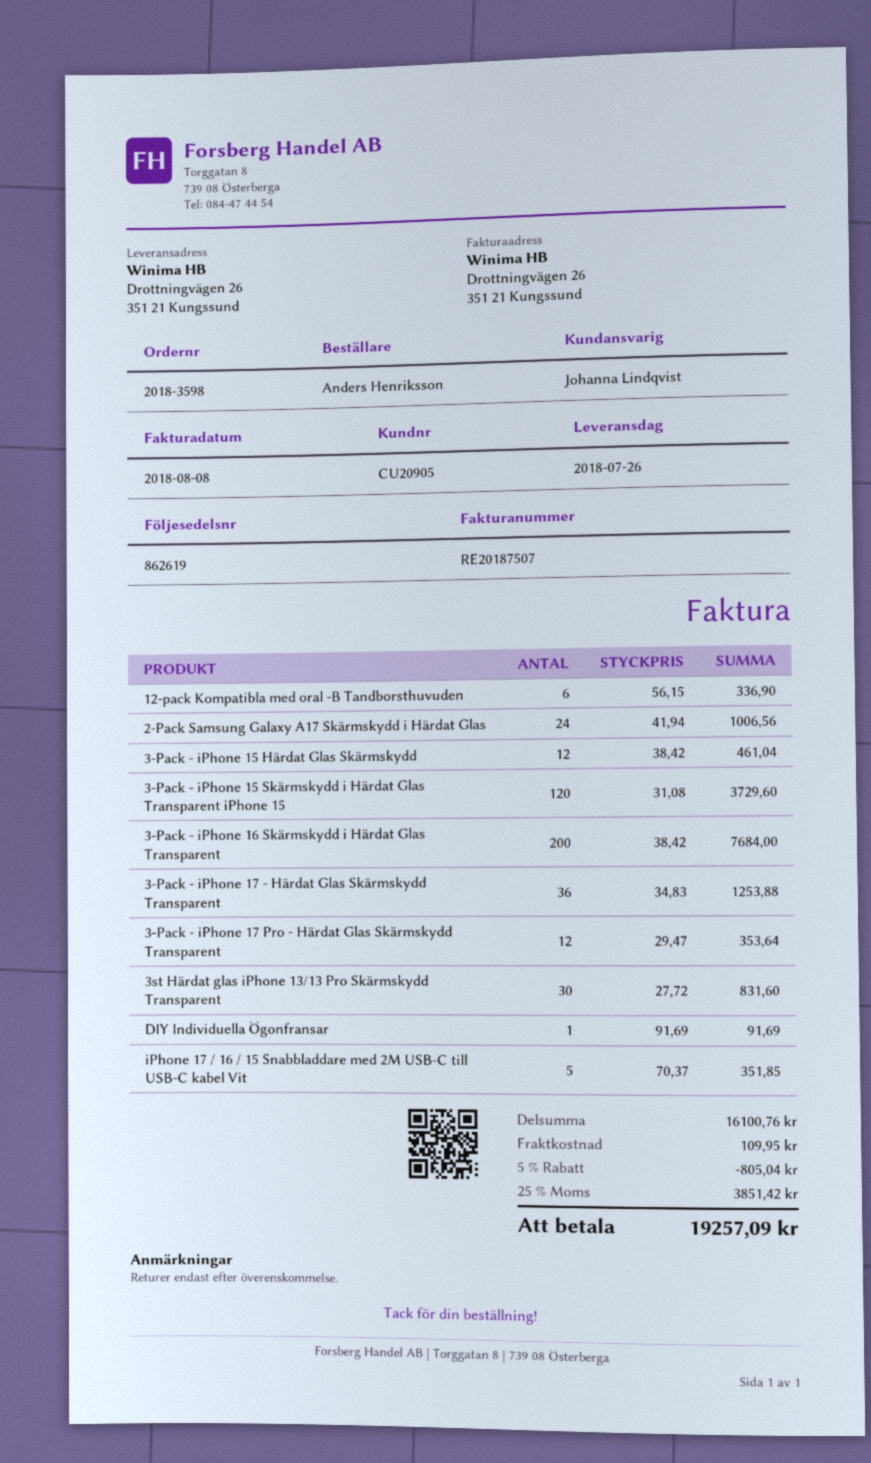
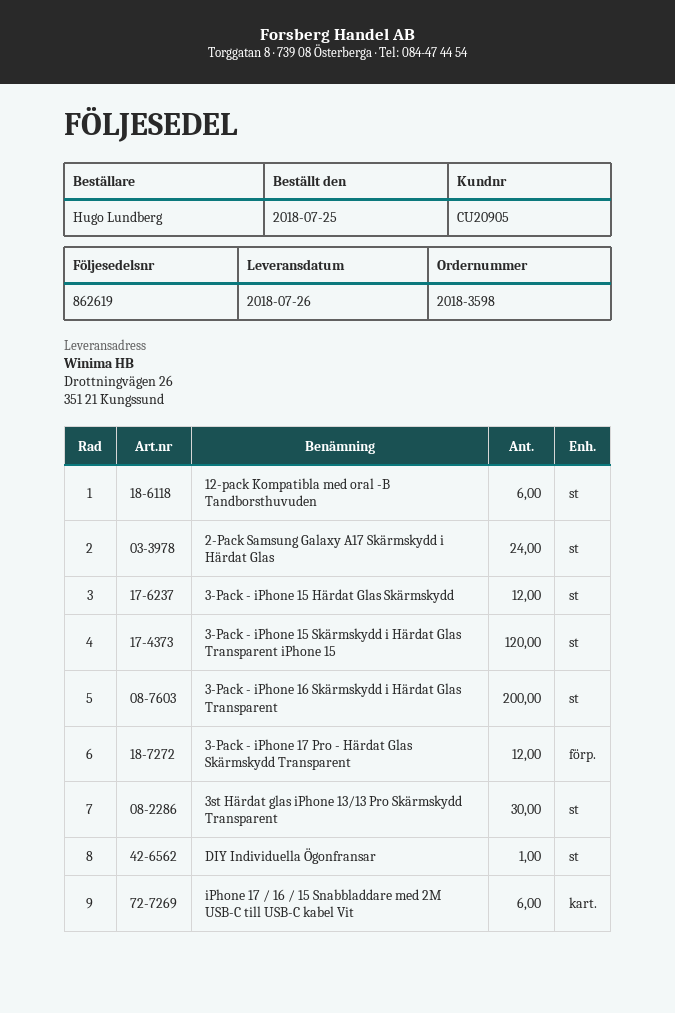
ordered by: Anders Henriksson -> Hugo Lundberg
3-Pack - iPhone 17 - Härdat Glas Skärmskydd Transparent: 36 -> none
iPhone 17 / 16 / 15 Snabbladdare med 2M USB-C till USB-C kabel Vit: 5 -> 6

